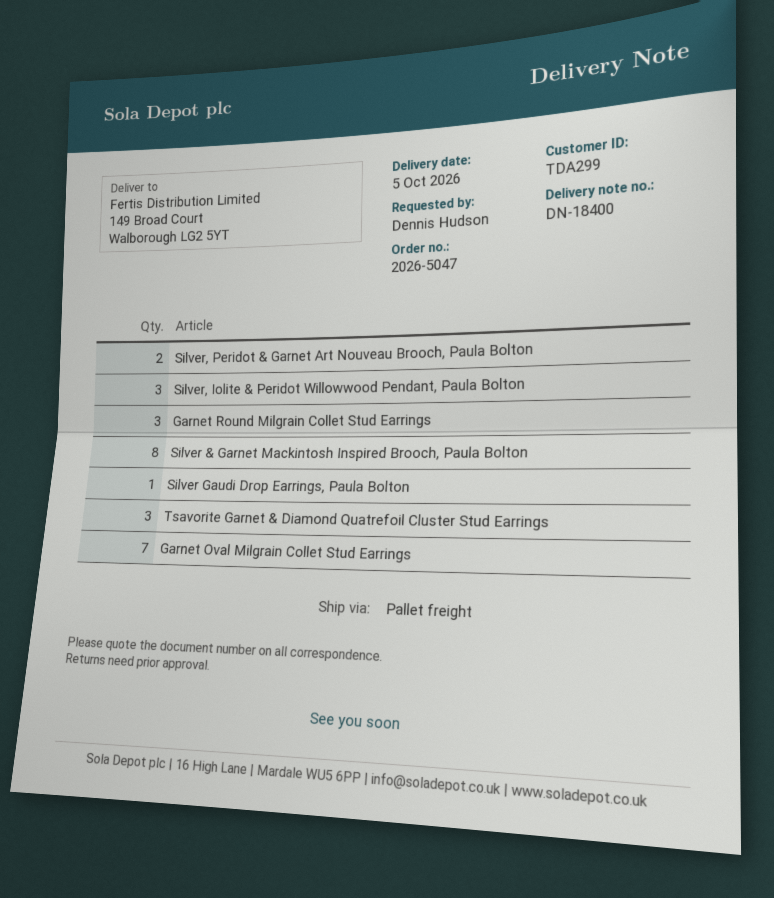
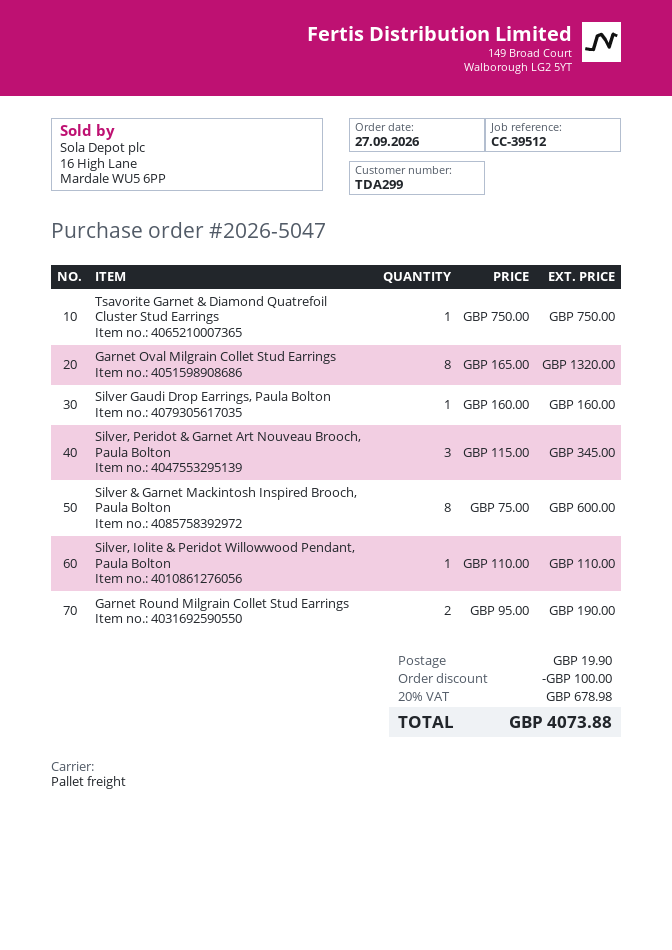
Silver, Peridot & Garnet Art Nouveau Brooch, Paula Bolton: 2 -> 3
Silver, Iolite & Peridot Willowwood Pendant, Paula Bolton: 3 -> 1
Garnet Round Milgrain Collet Stud Earrings: 3 -> 2
Tsavorite Garnet & Diamond Quatrefoil Cluster Stud Earrings: 3 -> 1
Garnet Oval Milgrain Collet Stud Earrings: 7 -> 8

